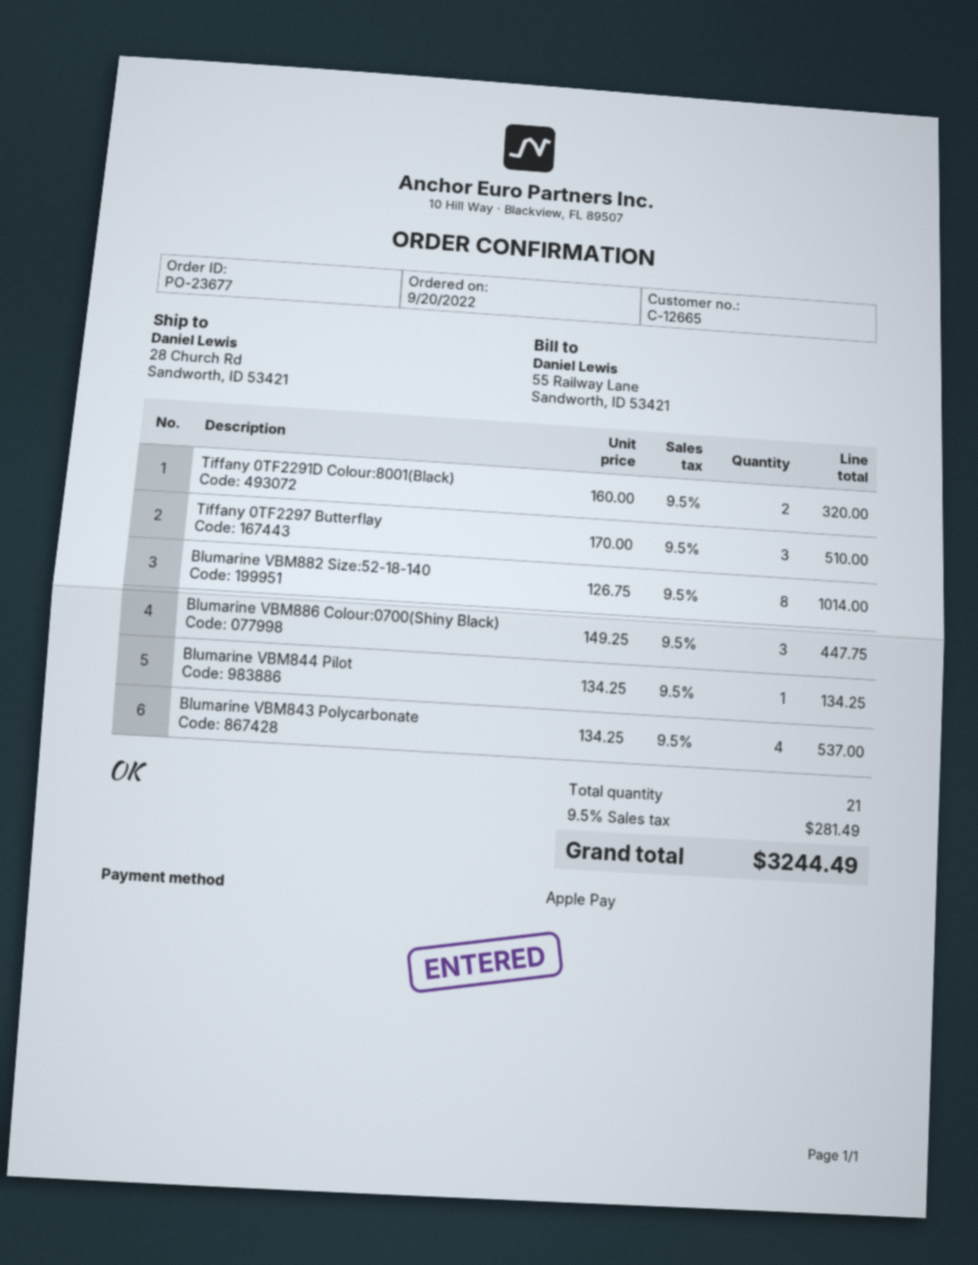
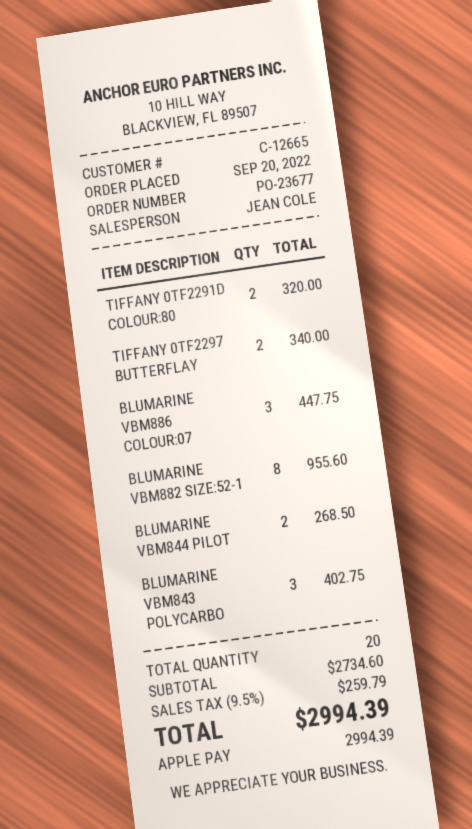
Tiffany 0TF2297 Butterflay: 3 for 510.00 -> 2 for 340.00
Blumarine VBM882 Size:52-18-140: 8 for 1014.00 -> 8 for 955.60
Blumarine VBM844 Pilot: 1 for 134.25 -> 2 for 268.50
Blumarine VBM843 Polycarbonate: 4 for 537.00 -> 3 for 402.75
total quantity: 21 -> 20
tax: 9.5% = 281.49 -> 9.5% = 259.79
total: 3244.49 -> 2994.39

